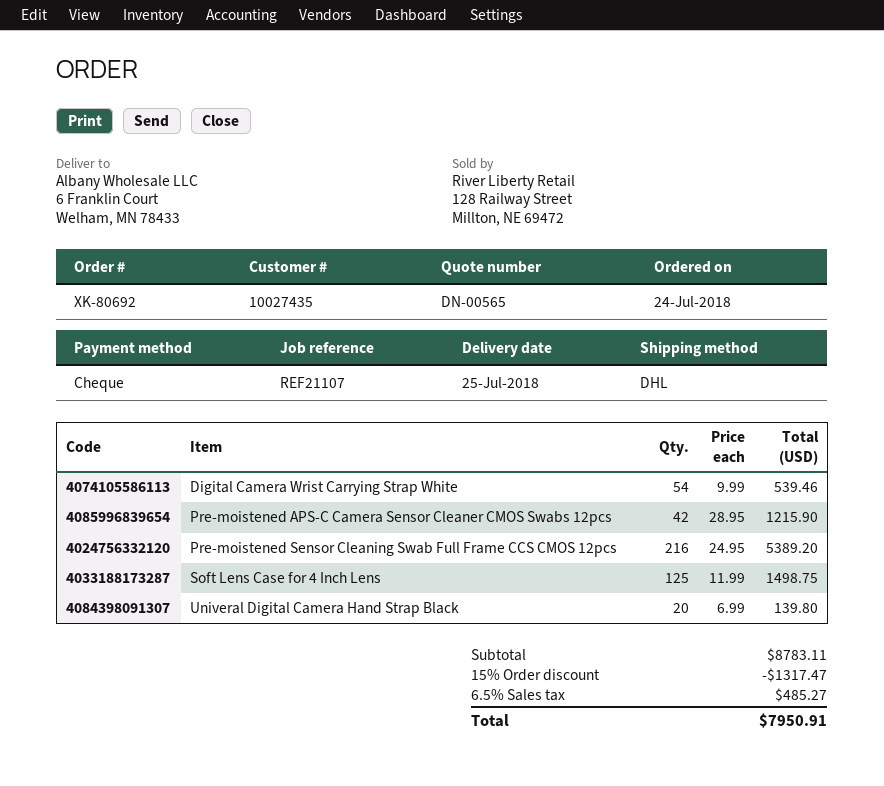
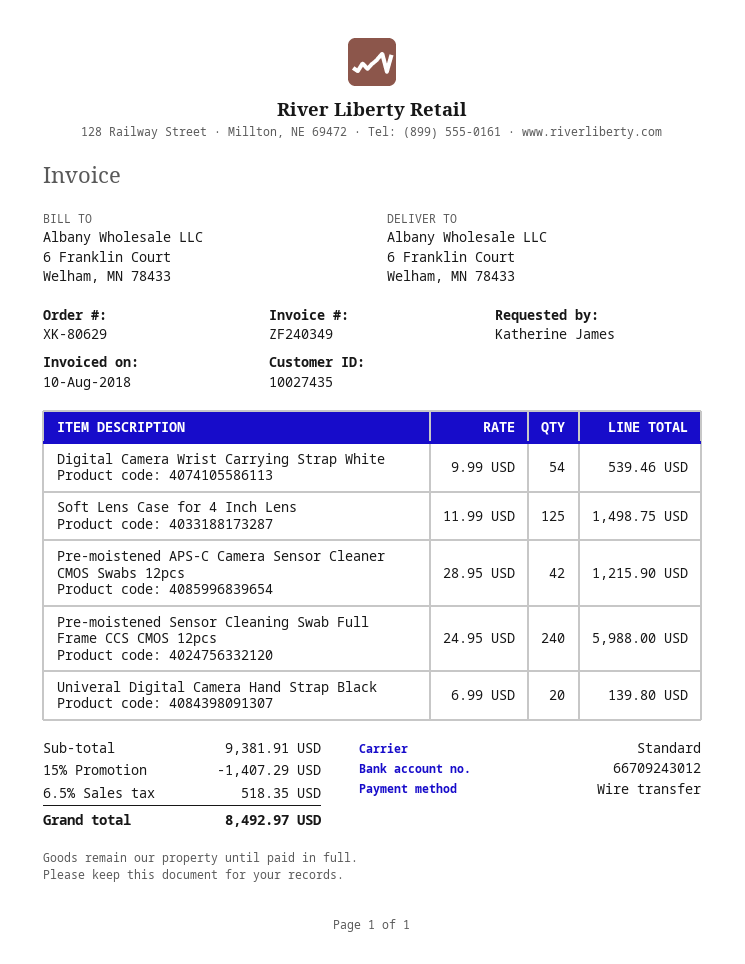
order number: XK-80692 -> XK-80629
payment method: cheque -> bank transfer
shipping method: DHL -> standard
Pre-moistened Sensor Cleaning Swab Full Frame CCS CMOS 12pcs: 216 x 24.95 = 5389.20 -> 240 x 24.95 = 5988.00
subtotal: 8783.11 -> 9381.91
discount: 15% = 1317.47 -> 15% = 1407.29
tax: 6.5% = 485.27 -> 6.5% = 518.35
total: 7950.91 -> 8492.97

